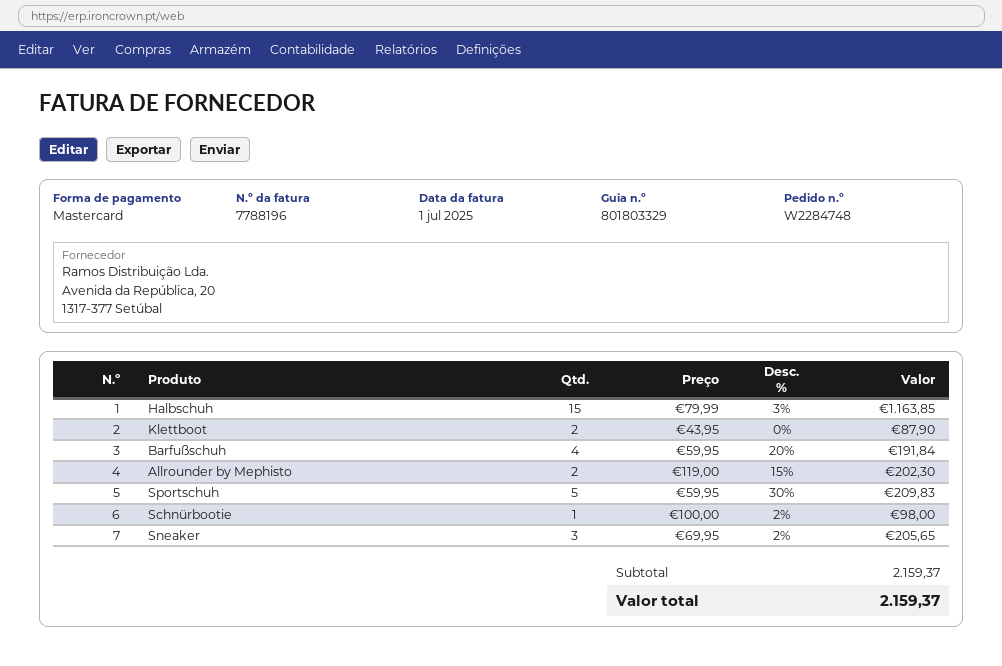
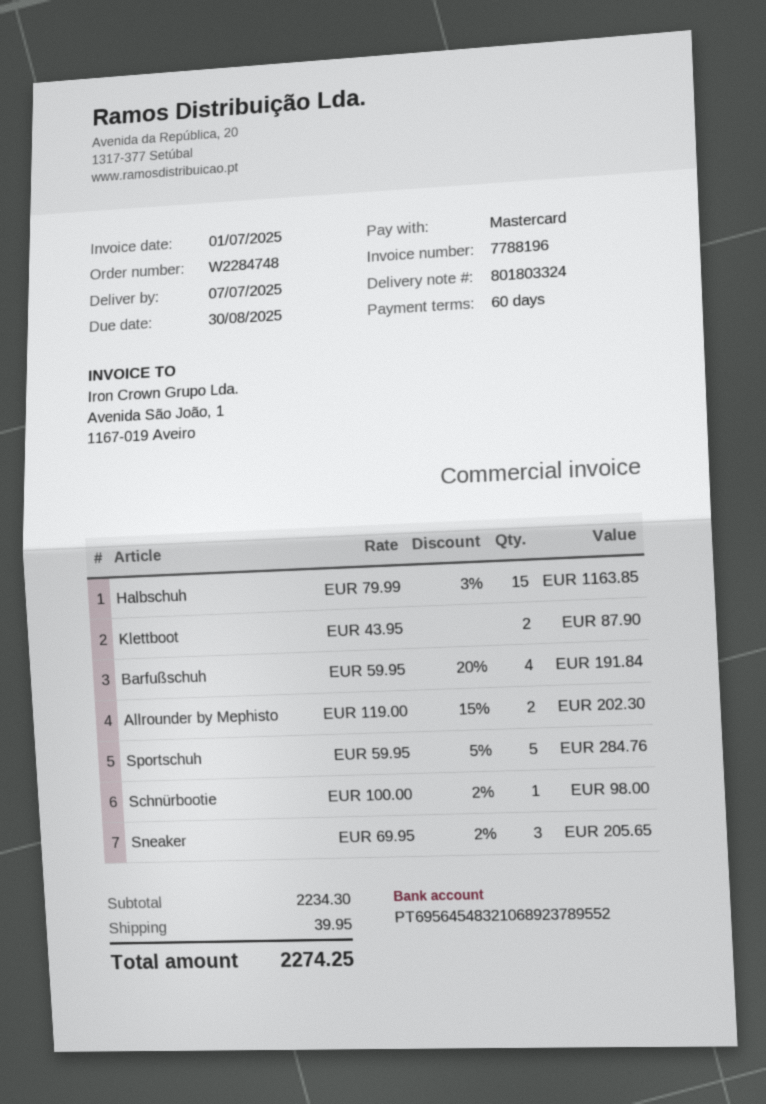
delivery note number: 801803329 -> 801803324
Sportschuh: 5 x 59.95 - 30% = 209.83 -> 5 x 59.95 - 5% = 284.76
subtotal: 2159.37 -> 2234.30
shipping: none -> 39.95
total: 2159.37 -> 2274.25

